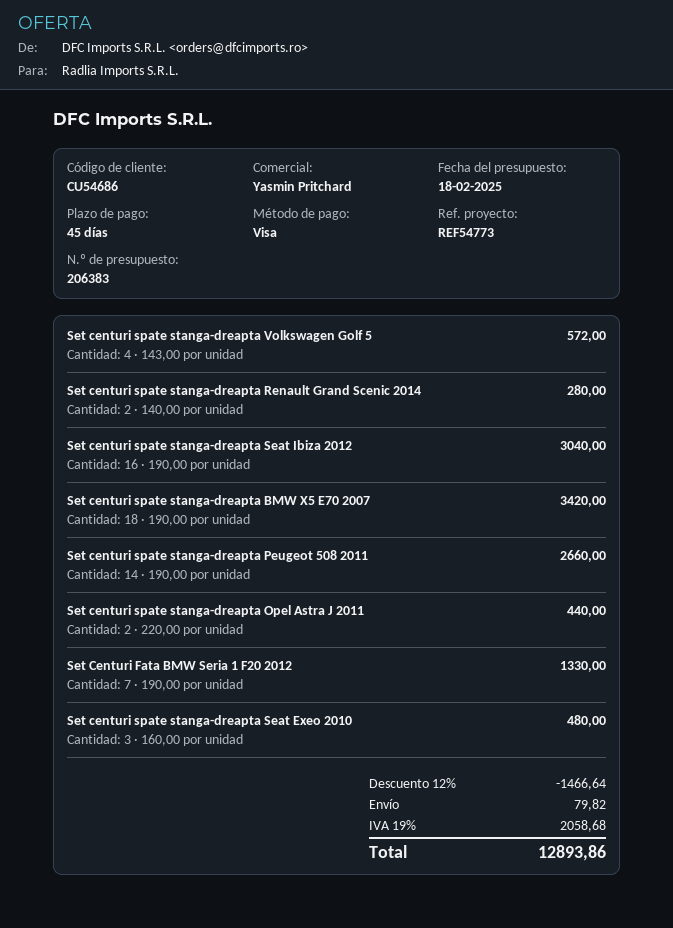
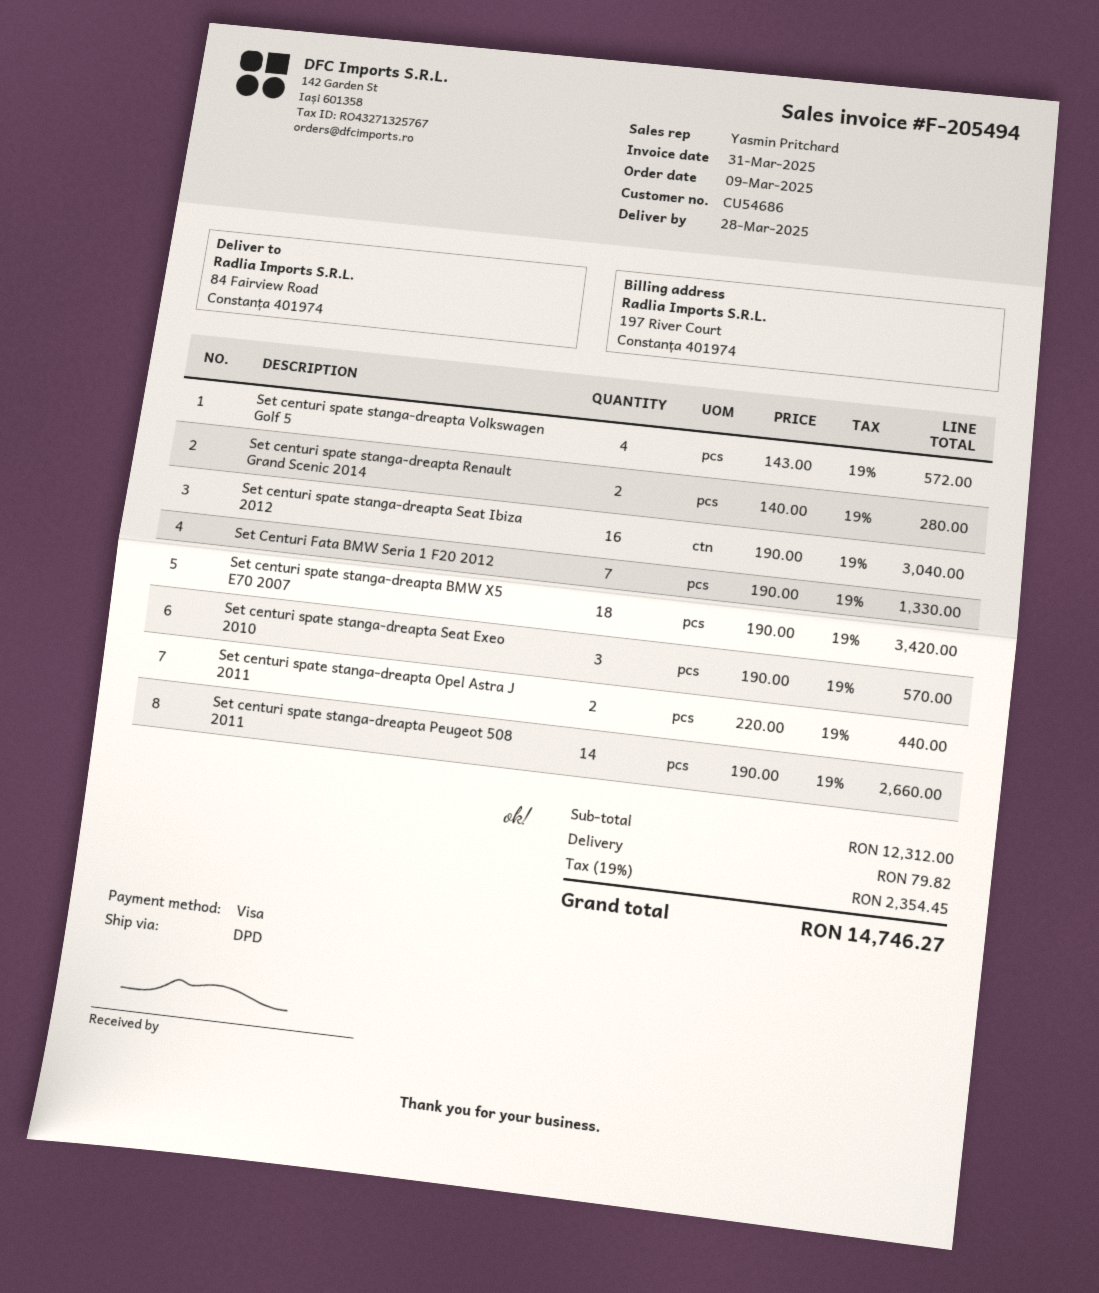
Set centuri spate stanga-dreapta Seat Exeo 2010: 3 x 160.00 = 480.00 -> 3 x 190.00 = 570.00
discount: 12% = 1466.64 -> none
tax: 19% = 2058.68 -> 19% = 2354.45
total: 12893.86 -> 14746.27

